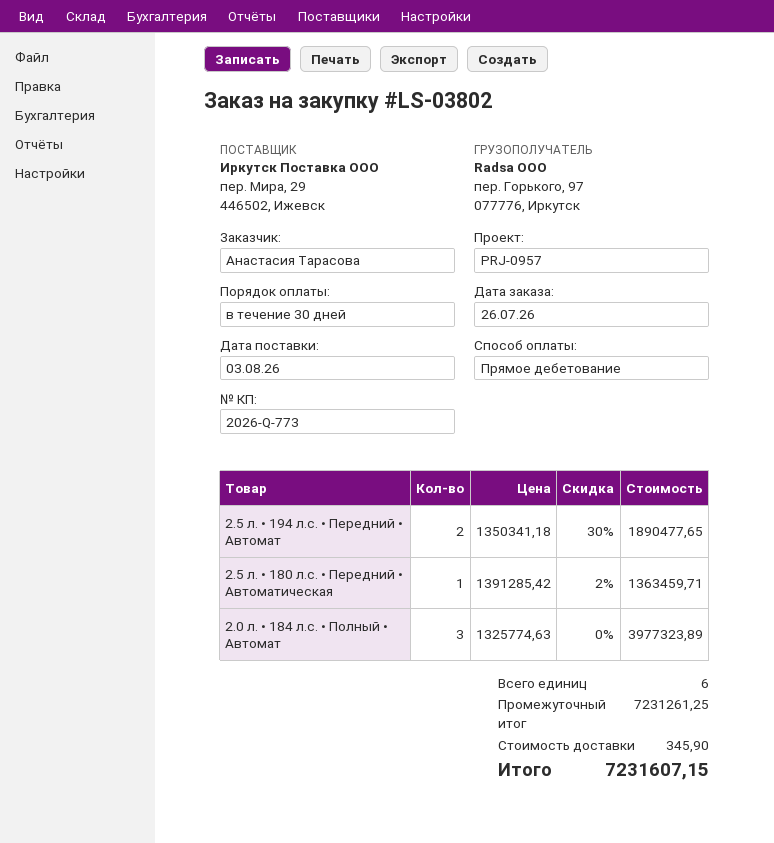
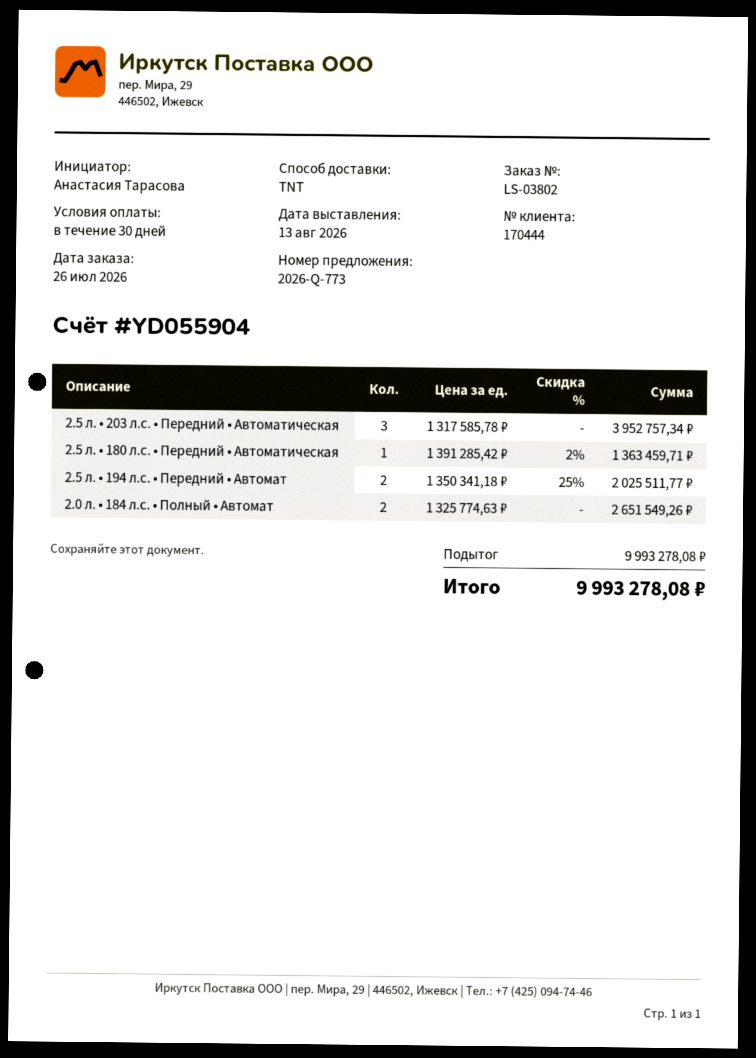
2.5 л. • 194 л.с. • Передний • Автомат: 2 x 1350341.18 - 30% = 1890477.65 -> 2 x 1350341.18 - 25% = 2025511.77
2.0 л. • 184 л.с. • Полный • Автомат: 3 x 1325774.63 = 3977323.89 -> 2 x 1325774.63 = 2651549.26
2.5 л. • 203 л.с. • Передний • Автоматическая: none -> 3 x 1317585.78 = 3952757.34
subtotal: 7231261.25 -> 9993278.08
shipping: 345.90 -> none
total: 7231607.15 -> 9993278.08

